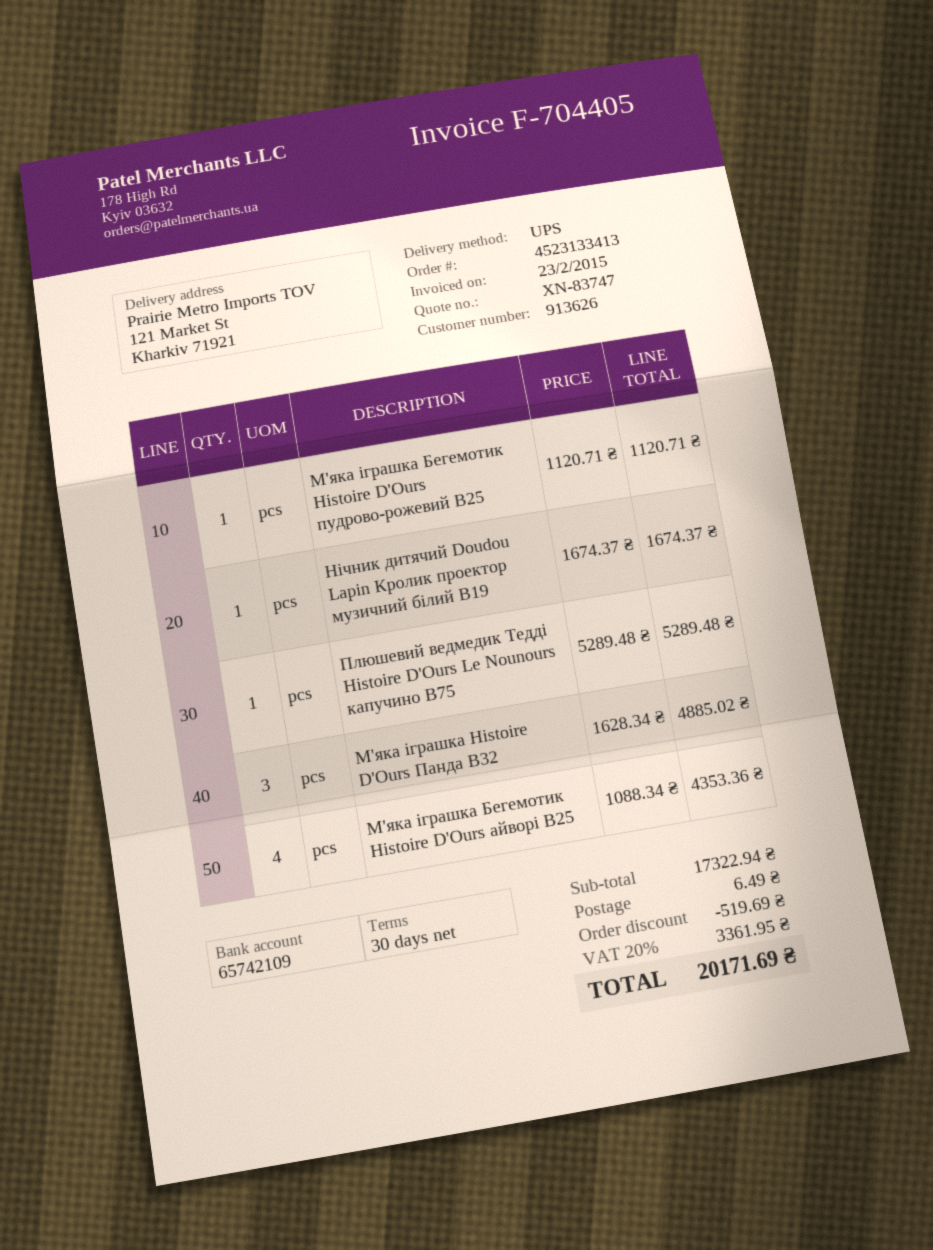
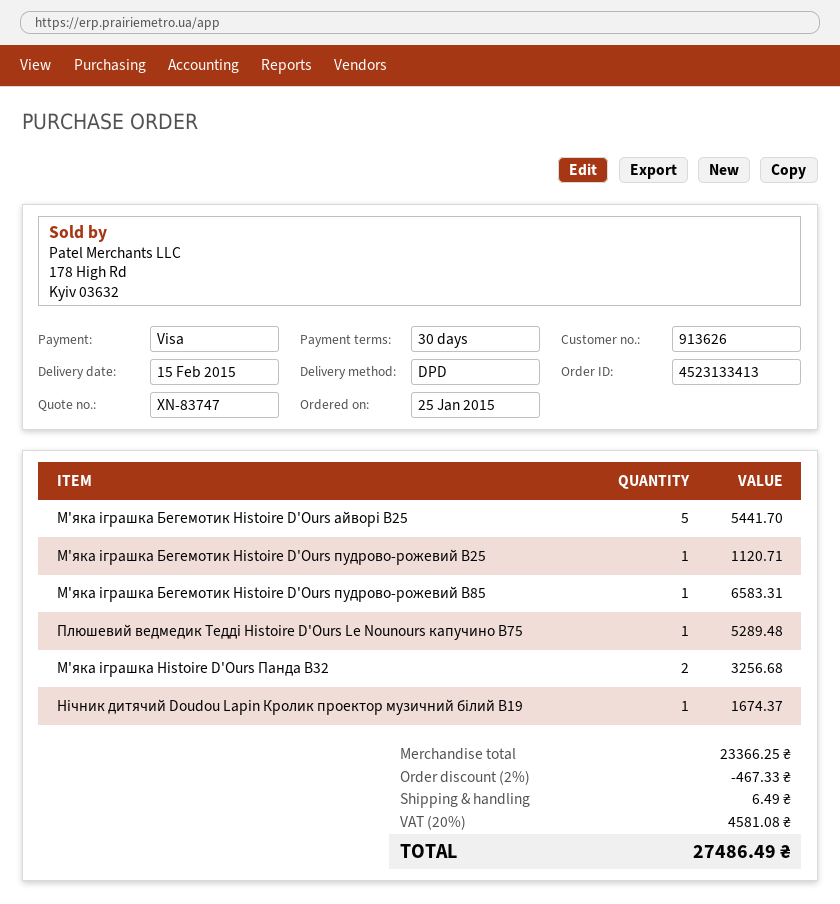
shipping method: UPS -> DPD
М'яка іграшка Histoire D'Ours Панда В32: 3 for 4885.02 -> 2 for 3256.68
М'яка іграшка Бегемотик Histoire D'Ours айворі В25: 4 for 4353.36 -> 5 for 5441.70
М'яка іграшка Бегемотик Histoire D'Ours пудрово-рожевий В85: none -> 1 for 6583.31
subtotal: 17322.94 -> 23366.25
discount: 519.69 -> 467.33
tax: 20% = 3361.95 -> 20% = 4581.08
total: 20171.69 -> 27486.49

